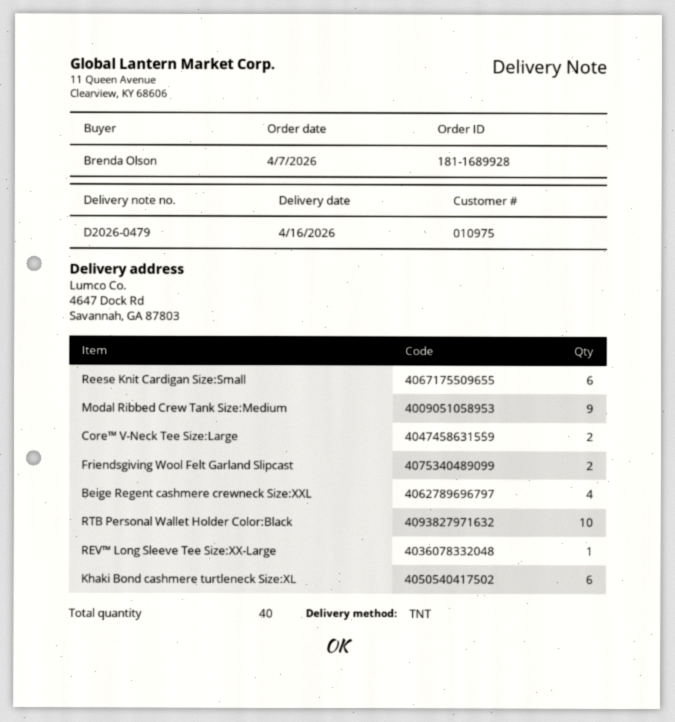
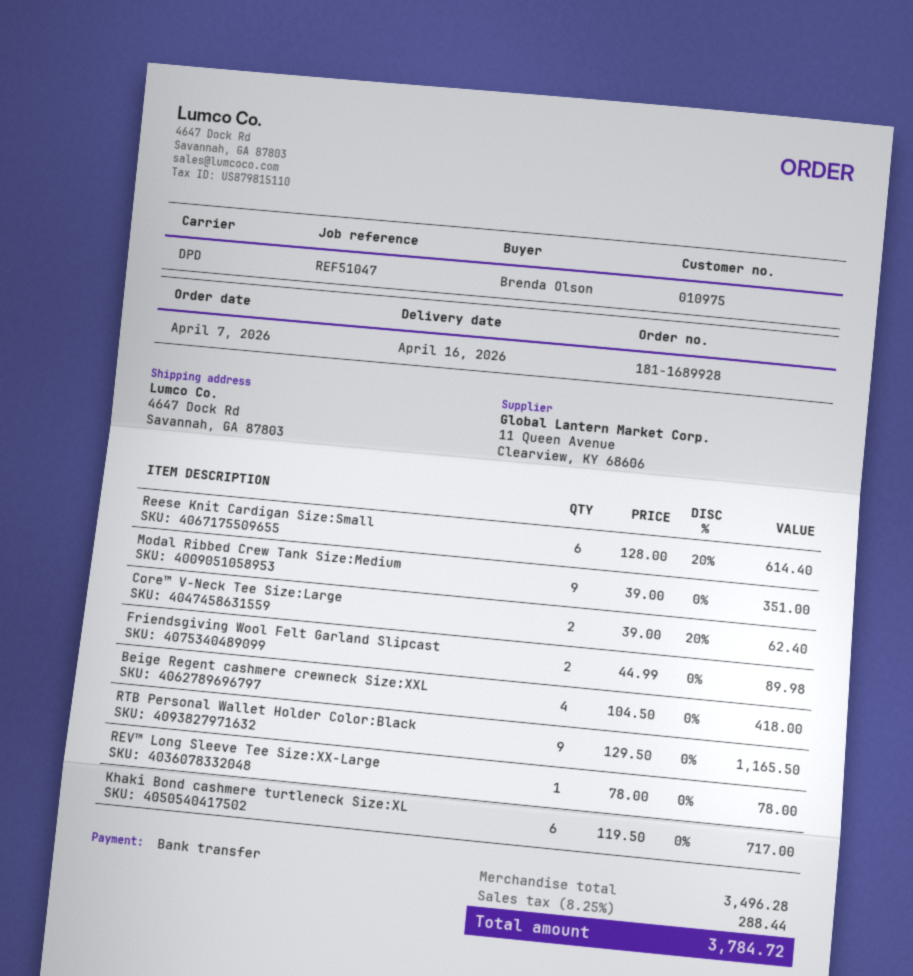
shipping method: TNT -> DPD
RTB Personal Wallet Holder Color:Black: 10 -> 9

